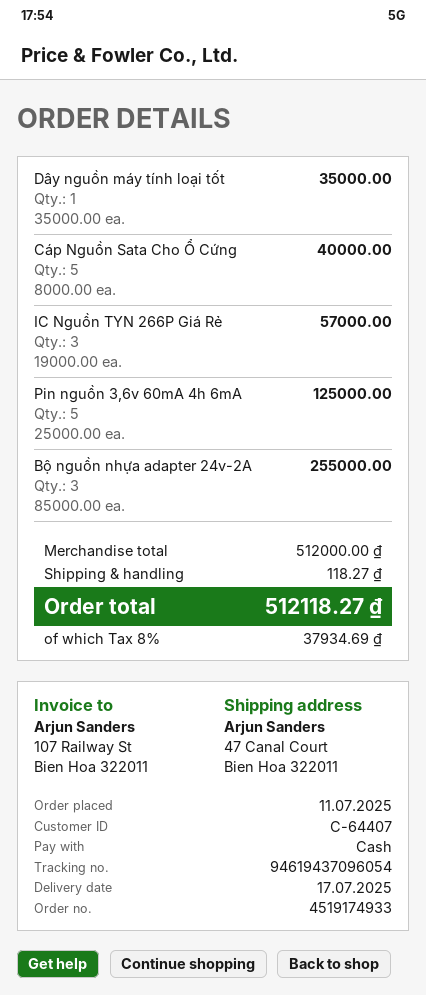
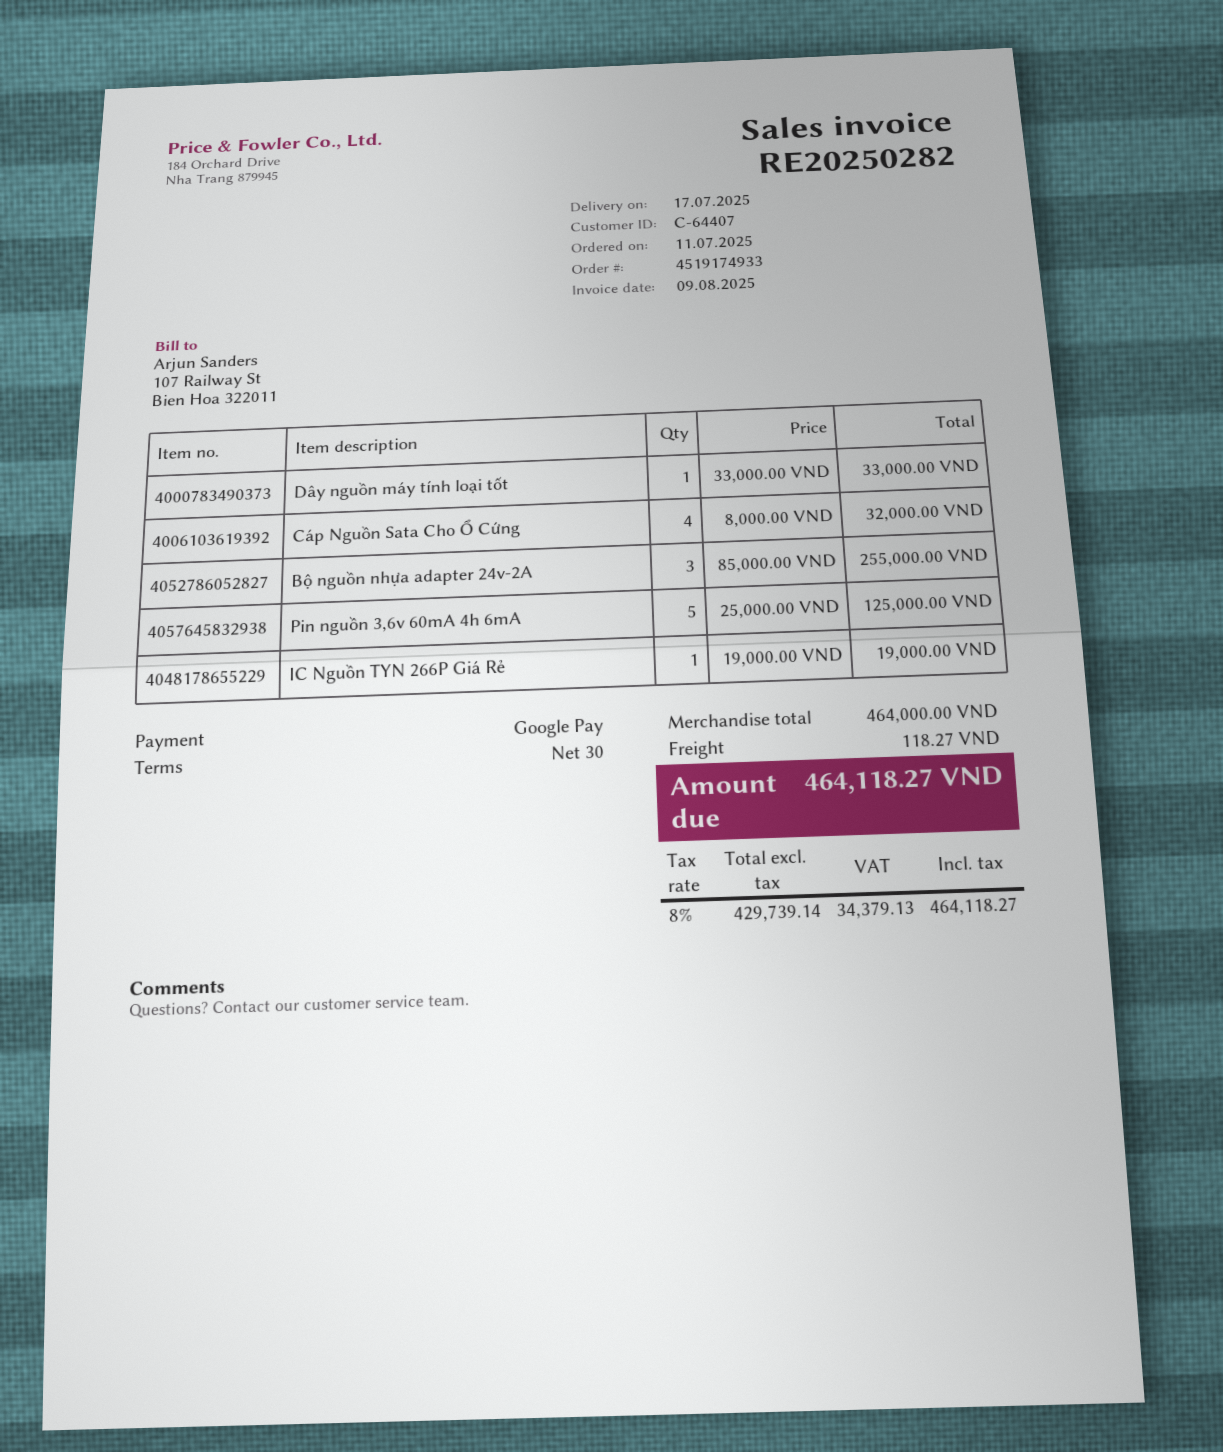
payment method: cash -> Google Pay
Dây nguồn máy tính loại tốt: 1 x 35000.00 = 35000.00 -> 1 x 33000.00 = 33000.00
Cáp Nguồn Sata Cho Ổ Cứng: 5 x 8000.00 = 40000.00 -> 4 x 8000.00 = 32000.00
IC Nguồn TYN 266P Giá Rẻ: 3 x 19000.00 = 57000.00 -> 1 x 19000.00 = 19000.00
subtotal: 512000.00 -> 464000.00
tax: 8% = 37934.69 -> 8% = 34379.13
total: 512118.27 -> 464118.27

